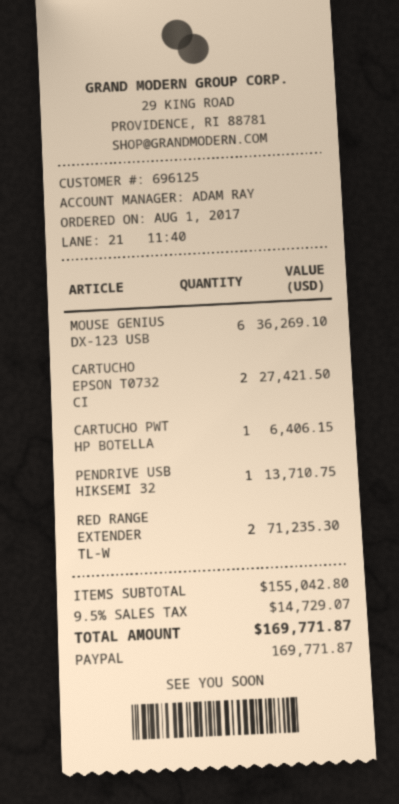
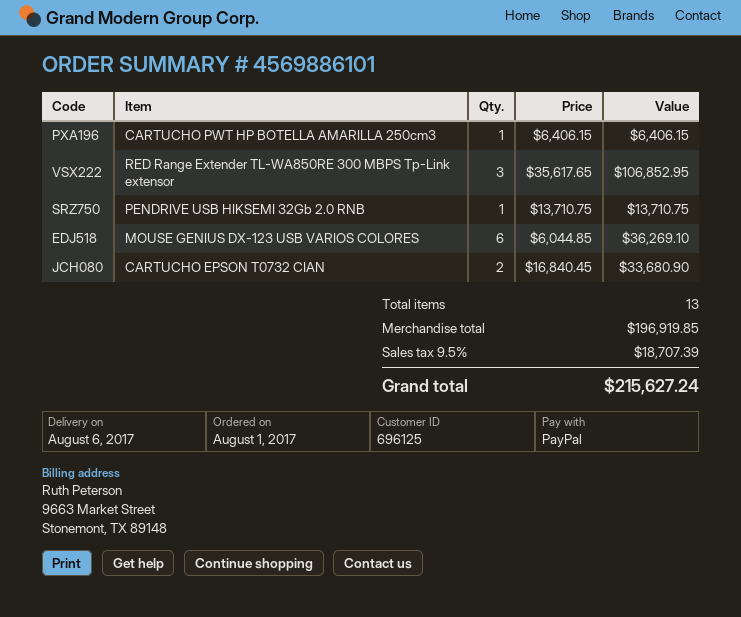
CARTUCHO EPSON T0732 CI: 2 for 27421.50 -> 2 for 33680.90
RED RANGE EXTENDER TL-W: 2 for 71235.30 -> 3 for 106852.95
subtotal: 155042.80 -> 196919.85
tax: 9.5% = 14729.07 -> 9.5% = 18707.39
total: 169771.87 -> 215627.24

